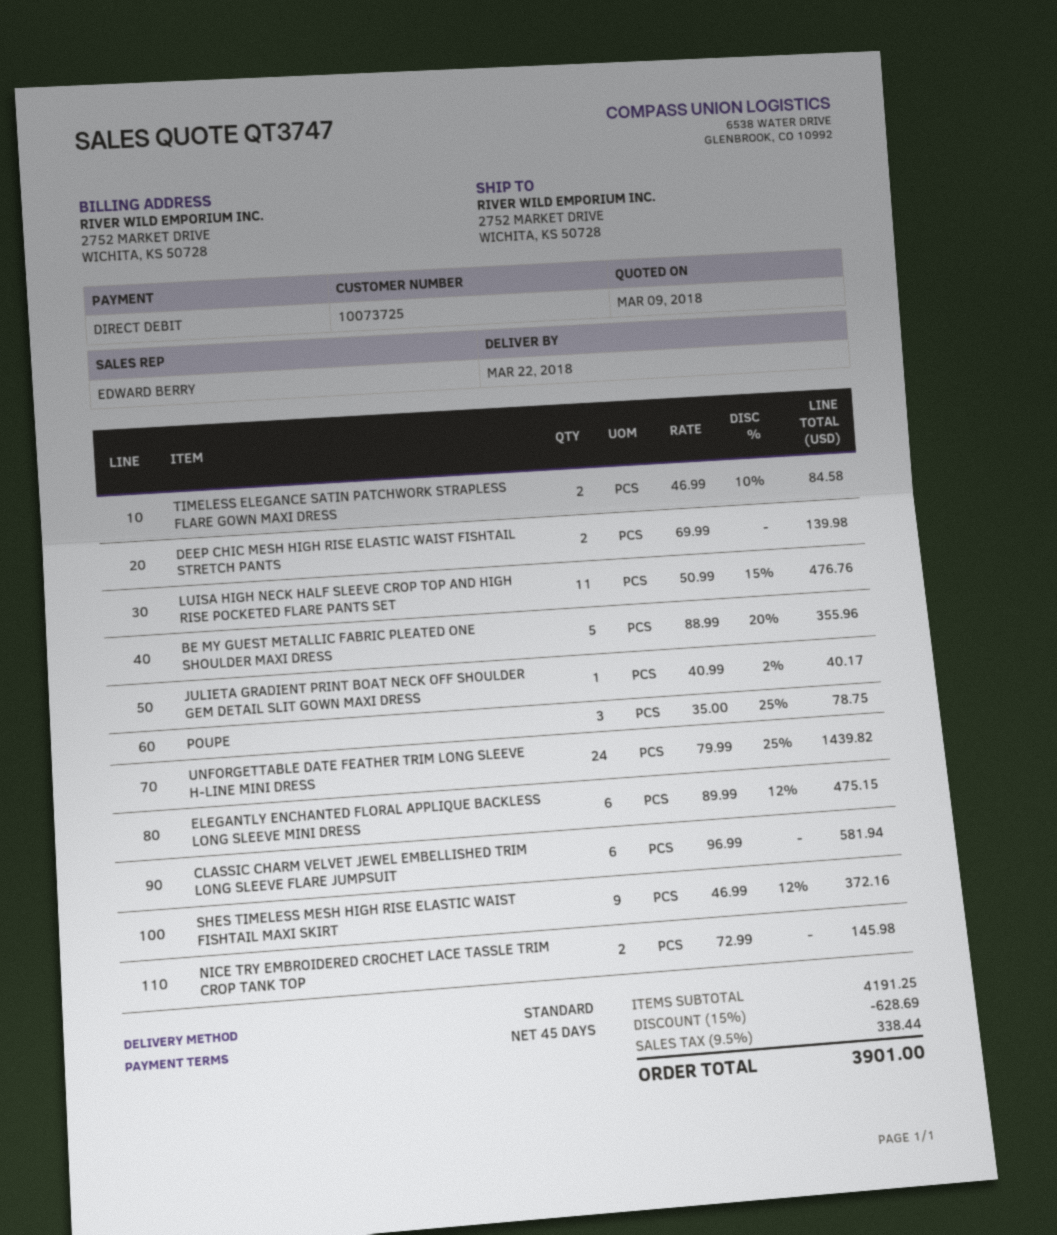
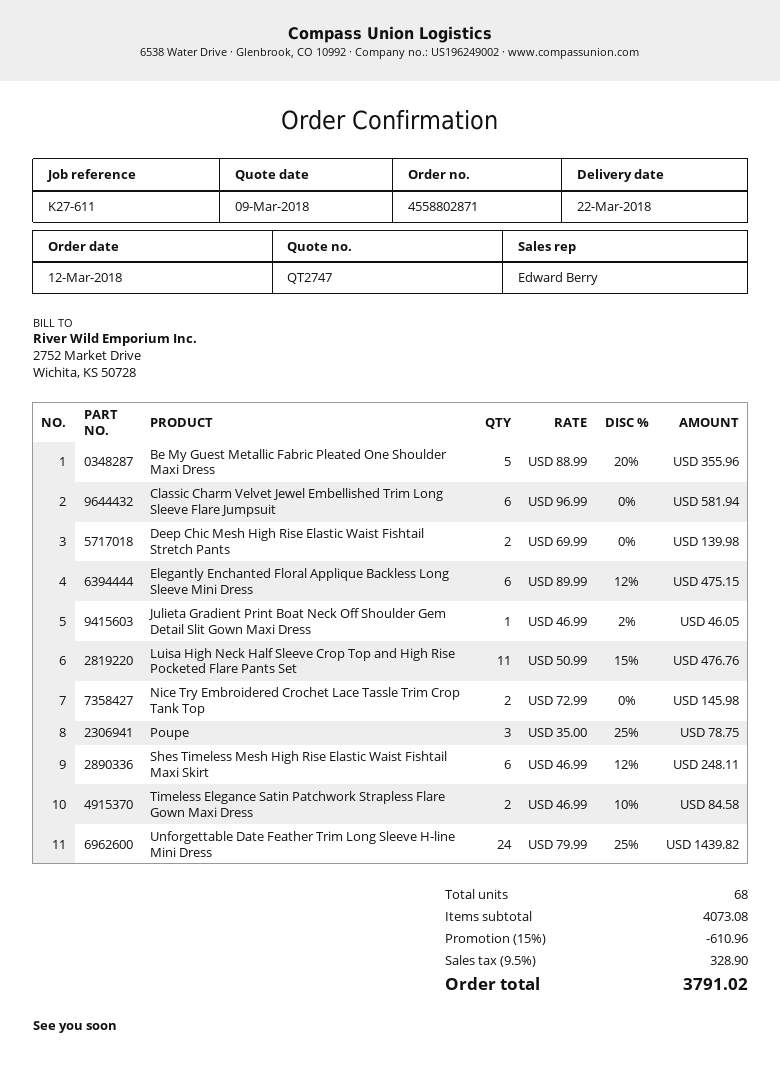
quote number: QT3747 -> QT2747
JULIETA GRADIENT PRINT BOAT NECK OFF SHOULDER GEM DETAIL SLIT GOWN MAXI DRESS: 1 x 40.99 - 2% = 40.17 -> 1 x 46.99 - 2% = 46.05
SHES TIMELESS MESH HIGH RISE ELASTIC WAIST FISHTAIL MAXI SKIRT: 9 x 46.99 - 12% = 372.16 -> 6 x 46.99 - 12% = 248.11
subtotal: 4191.25 -> 4073.08
discount: 15% = 628.69 -> 15% = 610.96
tax: 9.5% = 338.44 -> 9.5% = 328.90
total: 3901.00 -> 3791.02

